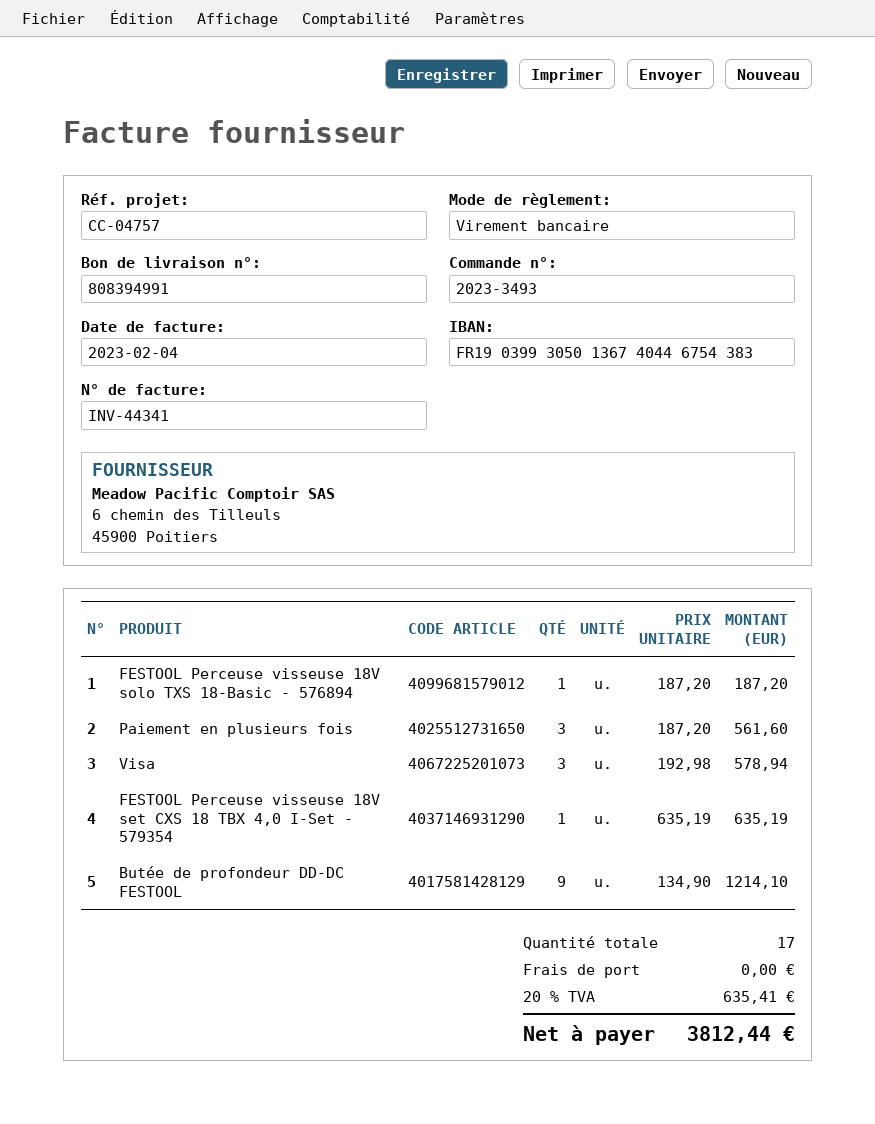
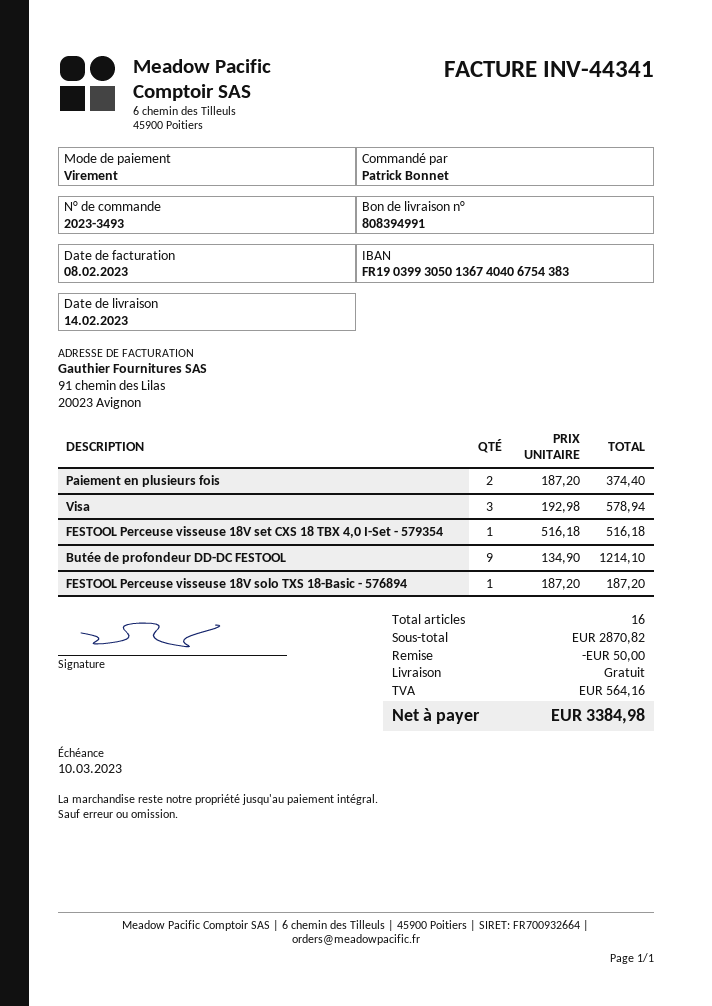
invoice date: 2023-02-04 -> 2023-02-08
bank account: FR1903993050136740446754383 -> FR1903993050136740406754383
Paiement en plusieurs fois: 3 x 187.20 = 561.60 -> 2 x 187.20 = 374.40
FESTOOL Perceuse visseuse 18V set CXS 18 TBX 4,0 I-Set - 579354: 1 x 635.19 = 635.19 -> 1 x 516.18 = 516.18
total quantity: 17 -> 16
discount: none -> 50.00
tax: 635.41 -> 564.16
total: 3812.44 -> 3384.98

